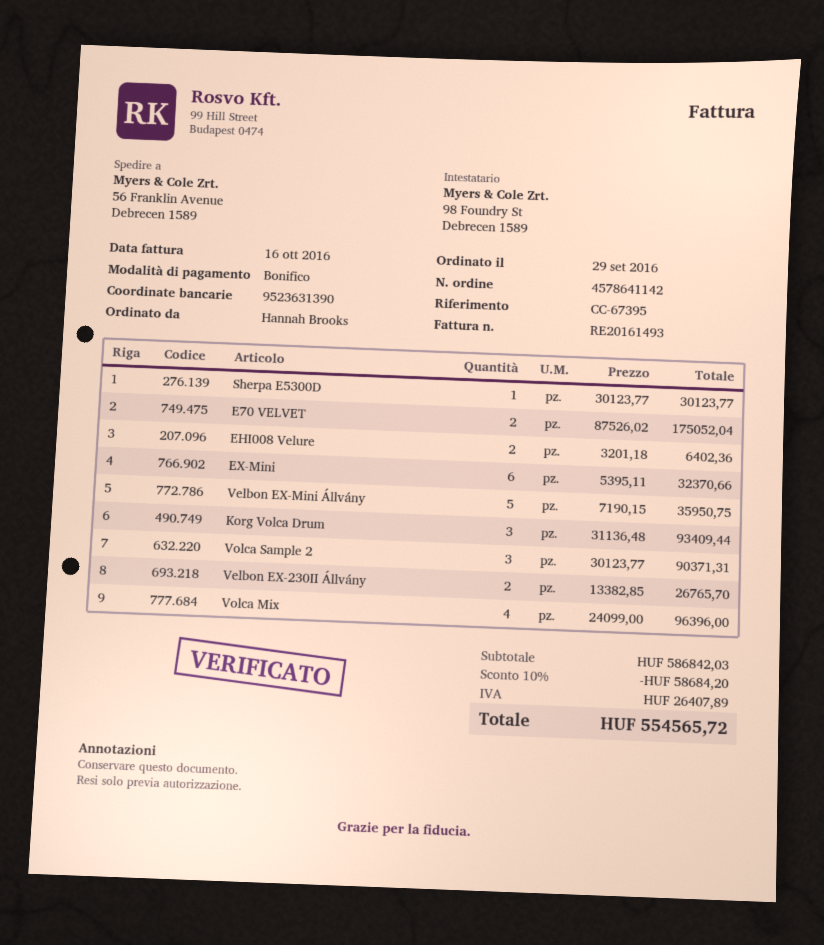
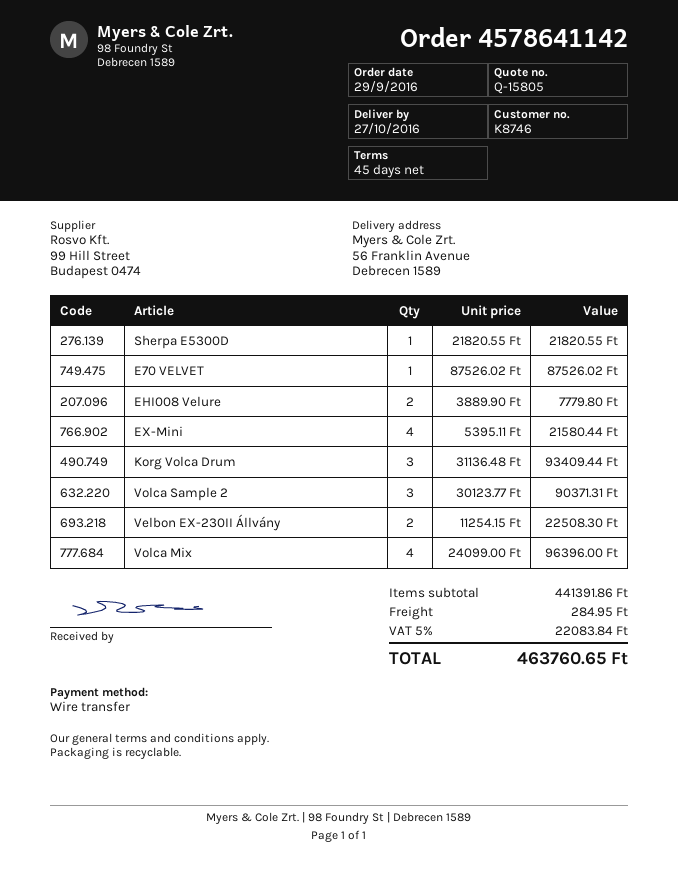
Sherpa E5300D: 1 x 30123.77 = 30123.77 -> 1 x 21820.55 = 21820.55
E70 VELVET: 2 x 87526.02 = 175052.04 -> 1 x 87526.02 = 87526.02
EHI008 Velure: 2 x 3201.18 = 6402.36 -> 2 x 3889.90 = 7779.80
EX-Mini: 6 x 5395.11 = 32370.66 -> 4 x 5395.11 = 21580.44
Velbon EX-Mini Állvány: 5 x 7190.15 = 35950.75 -> none
Velbon EX-230II Állvány: 2 x 13382.85 = 26765.70 -> 2 x 11254.15 = 22508.30
subtotal: 586842.03 -> 441391.86
discount: 10% = 58684.20 -> none
shipping: none -> 284.95
tax: 26407.89 -> 22083.84
total: 554565.72 -> 463760.65

